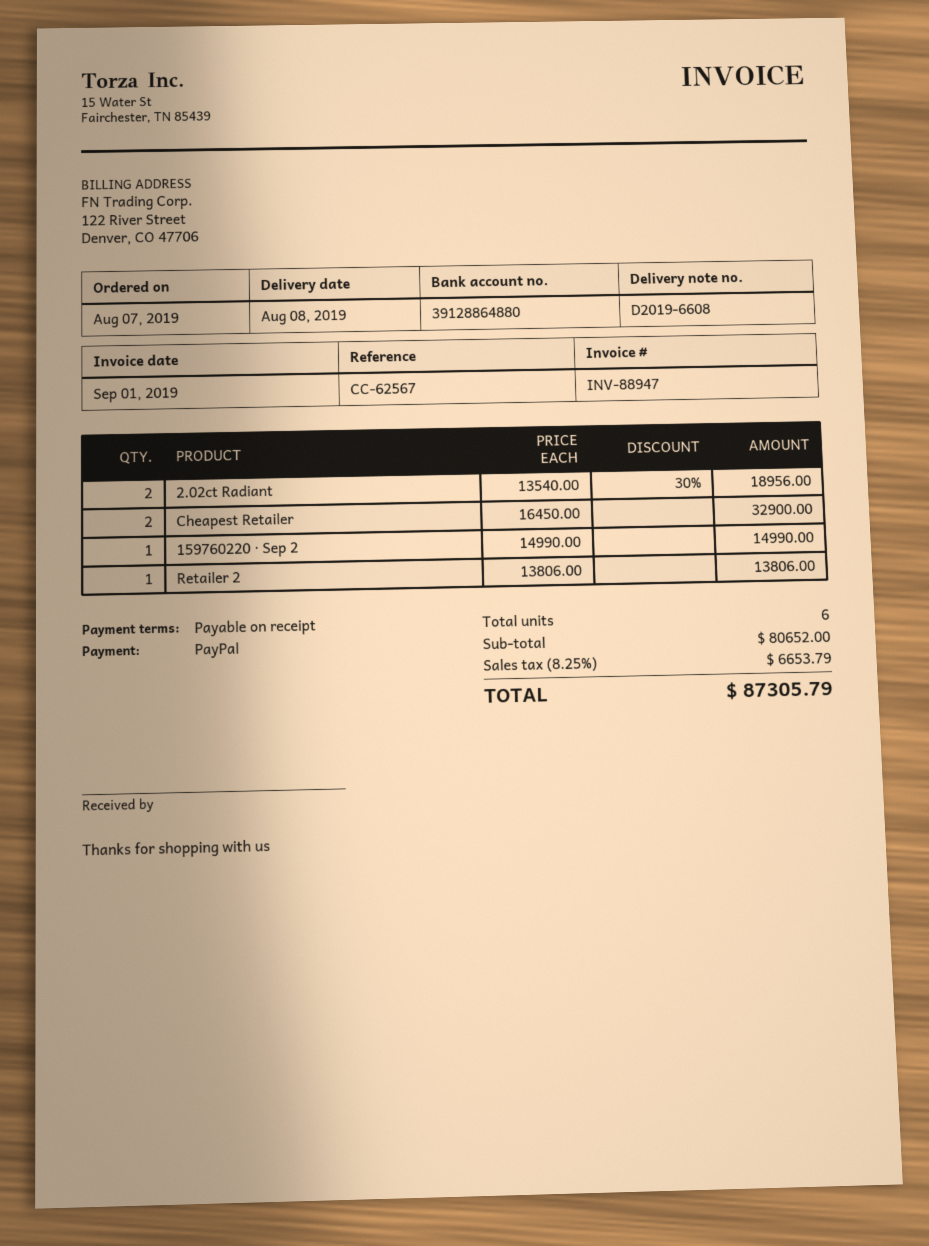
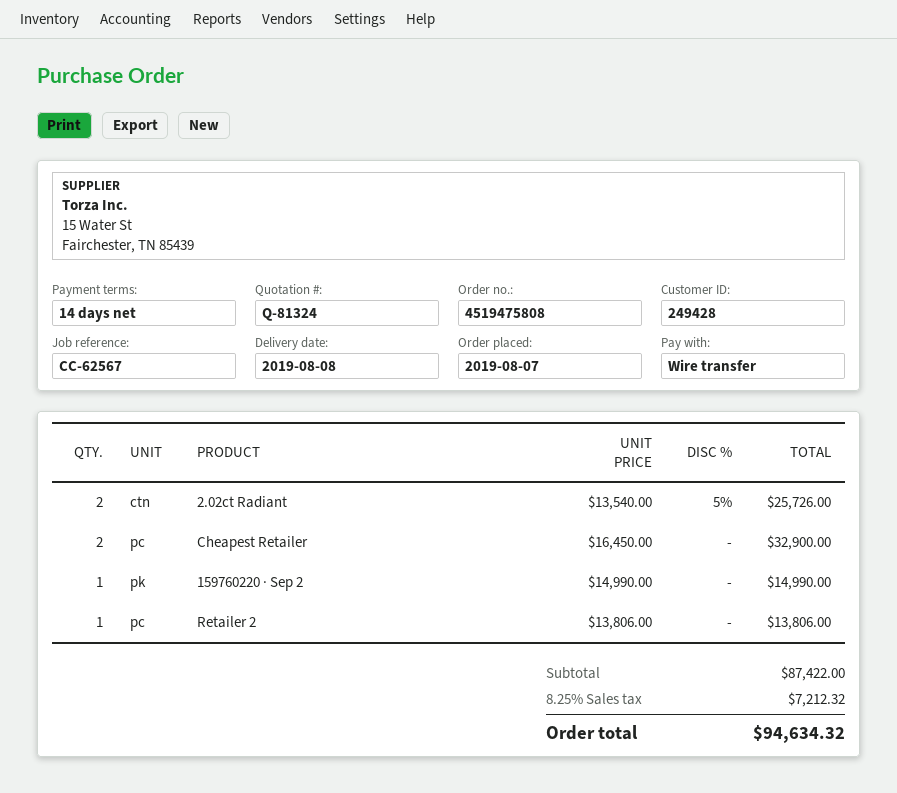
payment terms: on receipt -> 14 days
payment method: PayPal -> bank transfer
2.02ct Radiant: 2 x 13540.00 - 30% = 18956.00 -> 2 x 13540.00 - 5% = 25726.00
subtotal: 80652.00 -> 87422.00
tax: 8.25% = 6653.79 -> 8.25% = 7212.32
total: 87305.79 -> 94634.32

